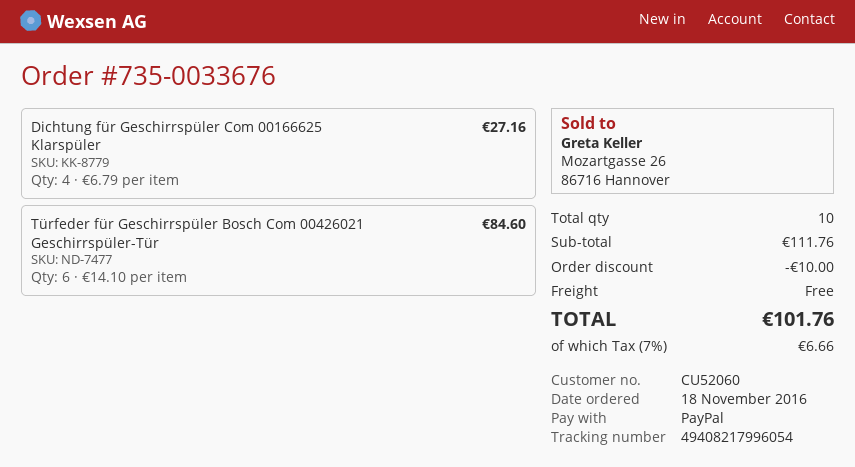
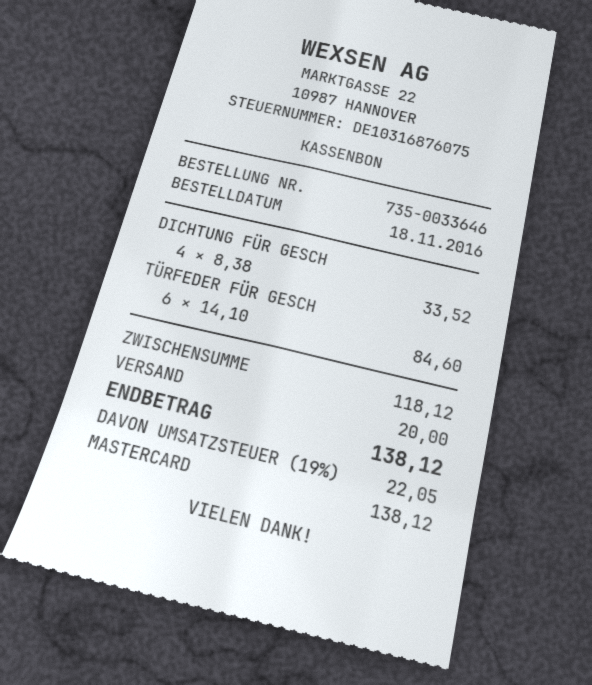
order number: 735-0033676 -> 735-0033646
payment method: PayPal -> Mastercard
Dichtung für Geschirrspüler Com 00166625 Klarspüler: 4 x 6.79 = 27.16 -> 4 x 8.38 = 33.52
subtotal: 111.76 -> 118.12
discount: 10.00 -> none
shipping: 0.00 -> 20.00
tax: 7% = 6.66 -> 19% = 22.05
total: 101.76 -> 138.12

